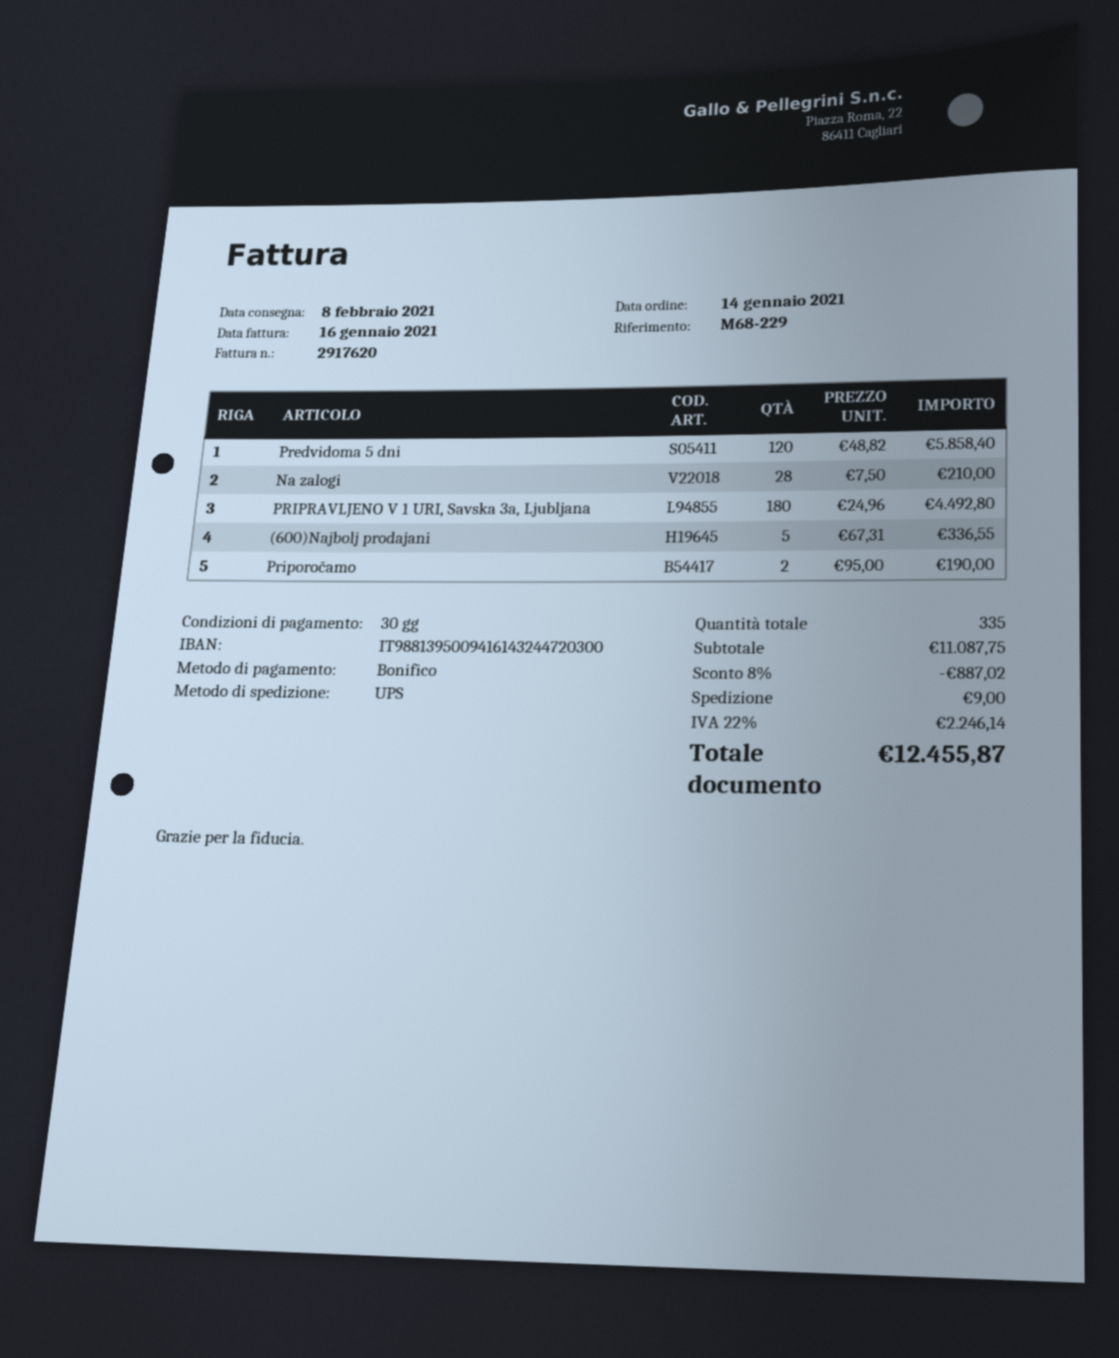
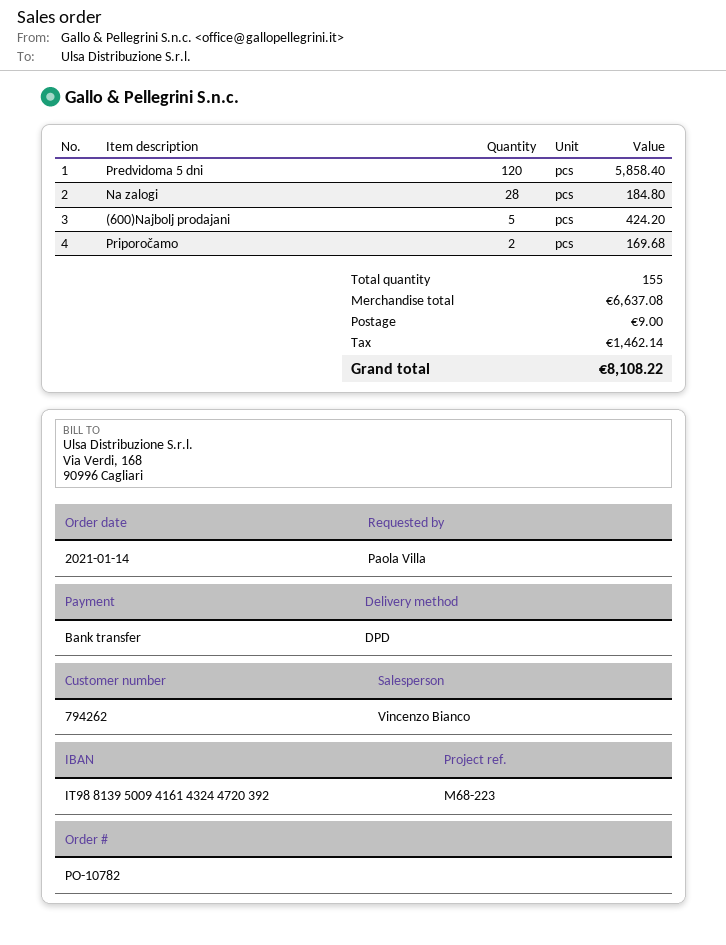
reference: M68-229 -> M68-223
bank account: IT9881395009416143244720300 -> IT9881395009416143244720392
shipping method: UPS -> DPD
Na zalogi: 28 for 210.00 -> 28 for 184.80
PRIPRAVLJENO V 1 URI, Savska 3a, Ljubljana: 180 for 4492.80 -> none
(600)Najbolj prodajani: 5 for 336.55 -> 5 for 424.20
Priporočamo: 2 for 190.00 -> 2 for 169.68
total quantity: 335 -> 155
subtotal: 11087.75 -> 6637.08
discount: 8% = 887.02 -> none
tax: 2246.14 -> 1462.14
total: 12455.87 -> 8108.22

